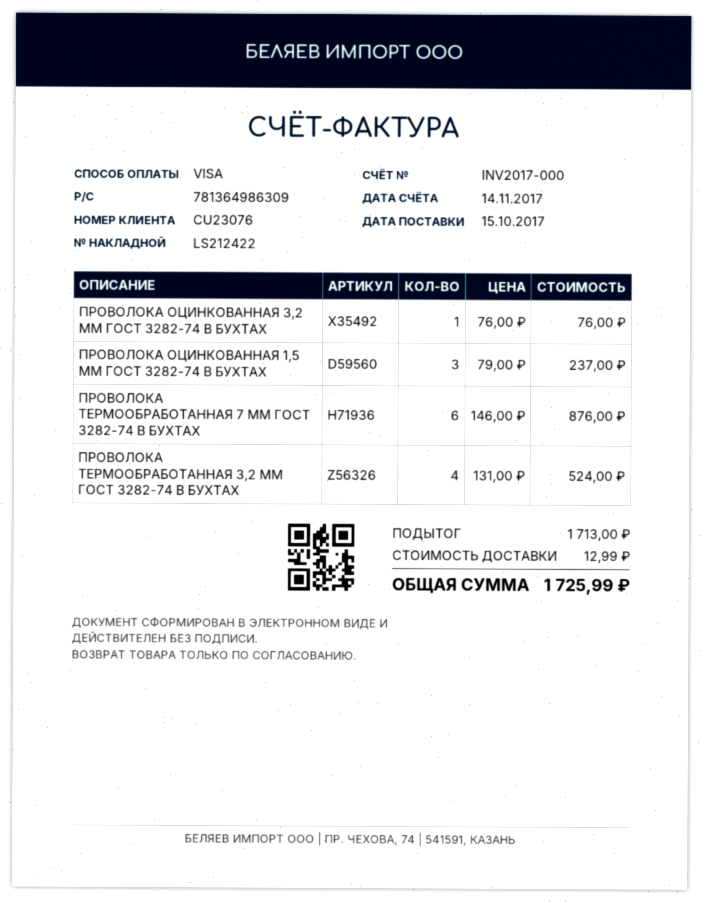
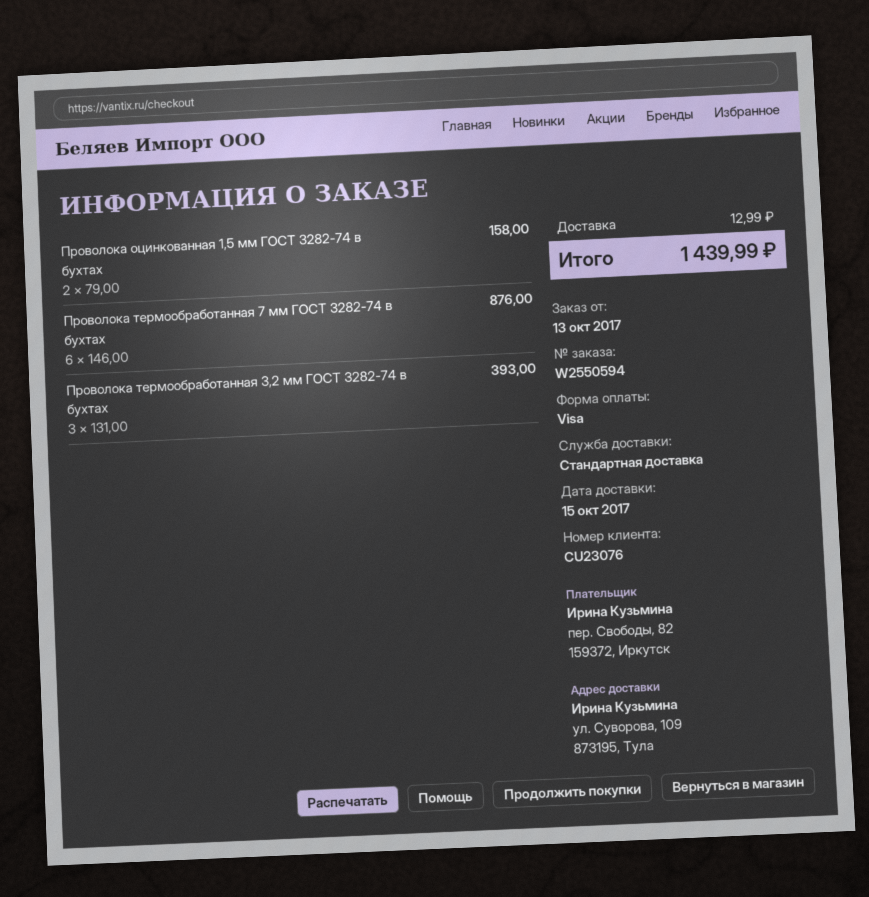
ПРОВОЛОКА ОЦИНКОВАННАЯ 3,2 ММ ГОСТ 3282-74 В БУХТАХ: 1 x 76.00 = 76.00 -> none
ПРОВОЛОКА ОЦИНКОВАННАЯ 1,5 ММ ГОСТ 3282-74 В БУХТАХ: 3 x 79.00 = 237.00 -> 2 x 79.00 = 158.00
ПРОВОЛОКА ТЕРМООБРАБОТАННАЯ 3,2 ММ ГОСТ 3282-74 В БУХТАХ: 4 x 131.00 = 524.00 -> 3 x 131.00 = 393.00
total: 1725.99 -> 1439.99

